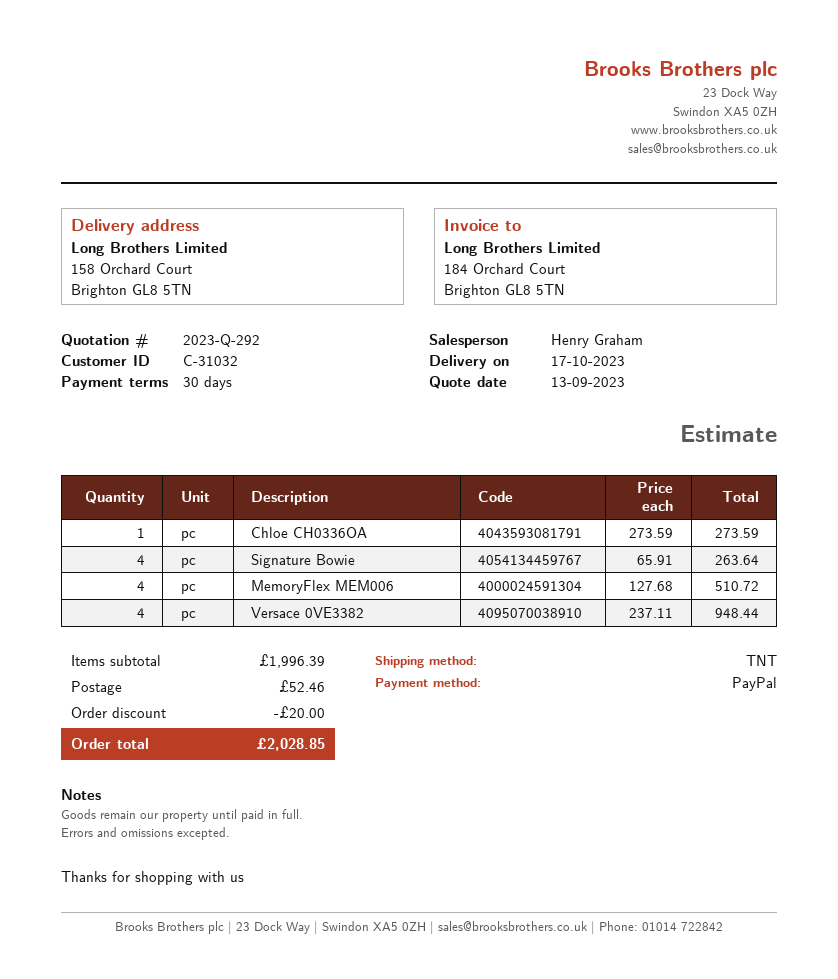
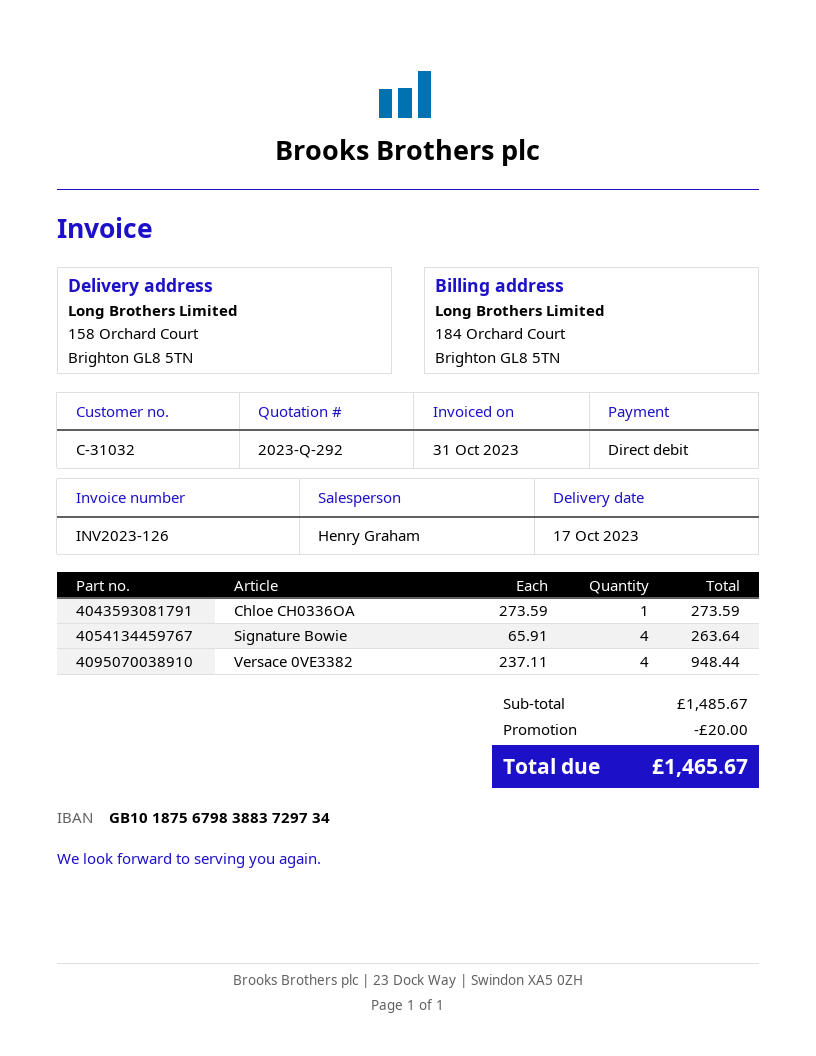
payment method: PayPal -> direct debit
MemoryFlex MEM006: 4 x 127.68 = 510.72 -> none
subtotal: 1996.39 -> 1485.67
shipping: 52.46 -> none
total: 2028.85 -> 1465.67

